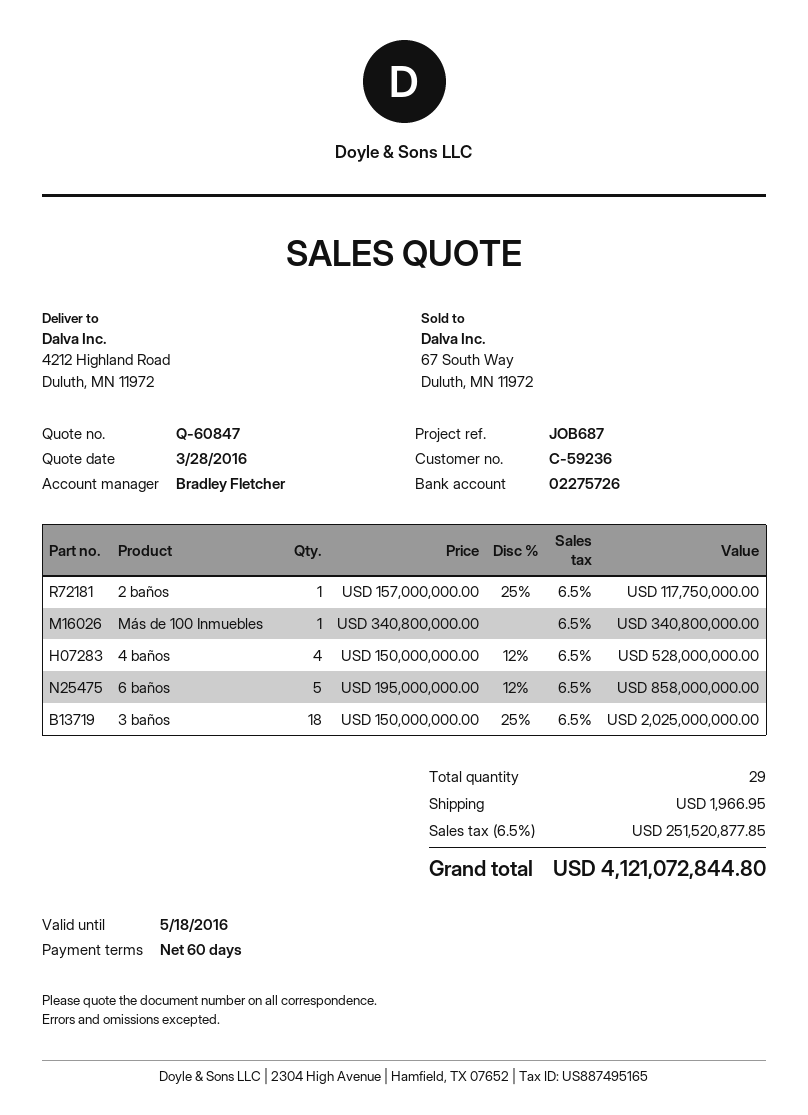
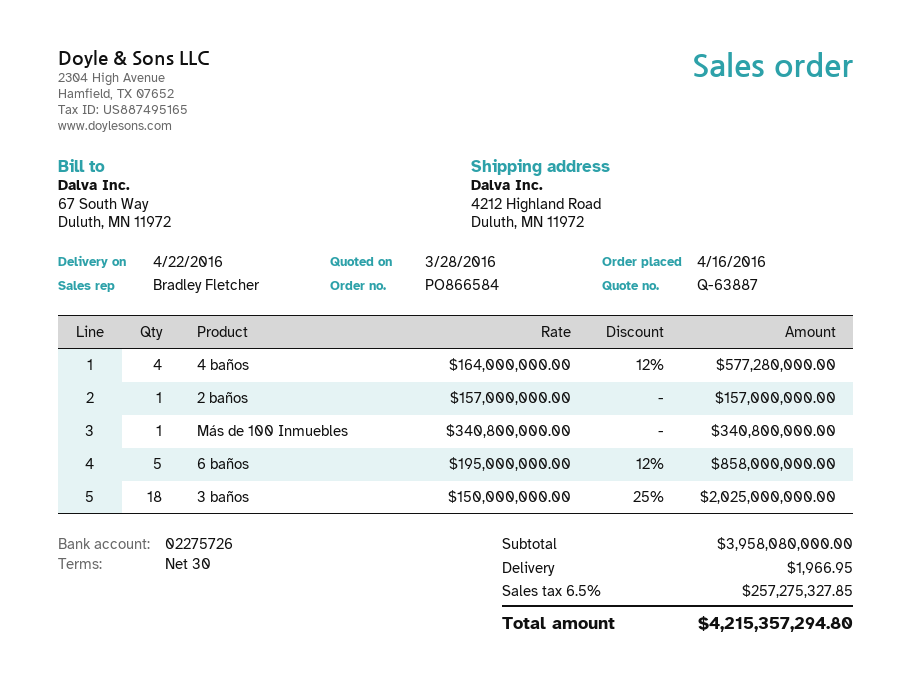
quote number: Q-60847 -> Q-63887
payment terms: 60 days -> 30 days
2 baños: 1 x 157000000.00 - 25% = 117750000.00 -> 1 x 157000000.00 = 157000000.00
4 baños: 4 x 150000000.00 - 12% = 528000000.00 -> 4 x 164000000.00 - 12% = 577280000.00
tax: 6.5% = 251520877.85 -> 6.5% = 257275327.85
total: 4121072844.80 -> 4215357294.80

